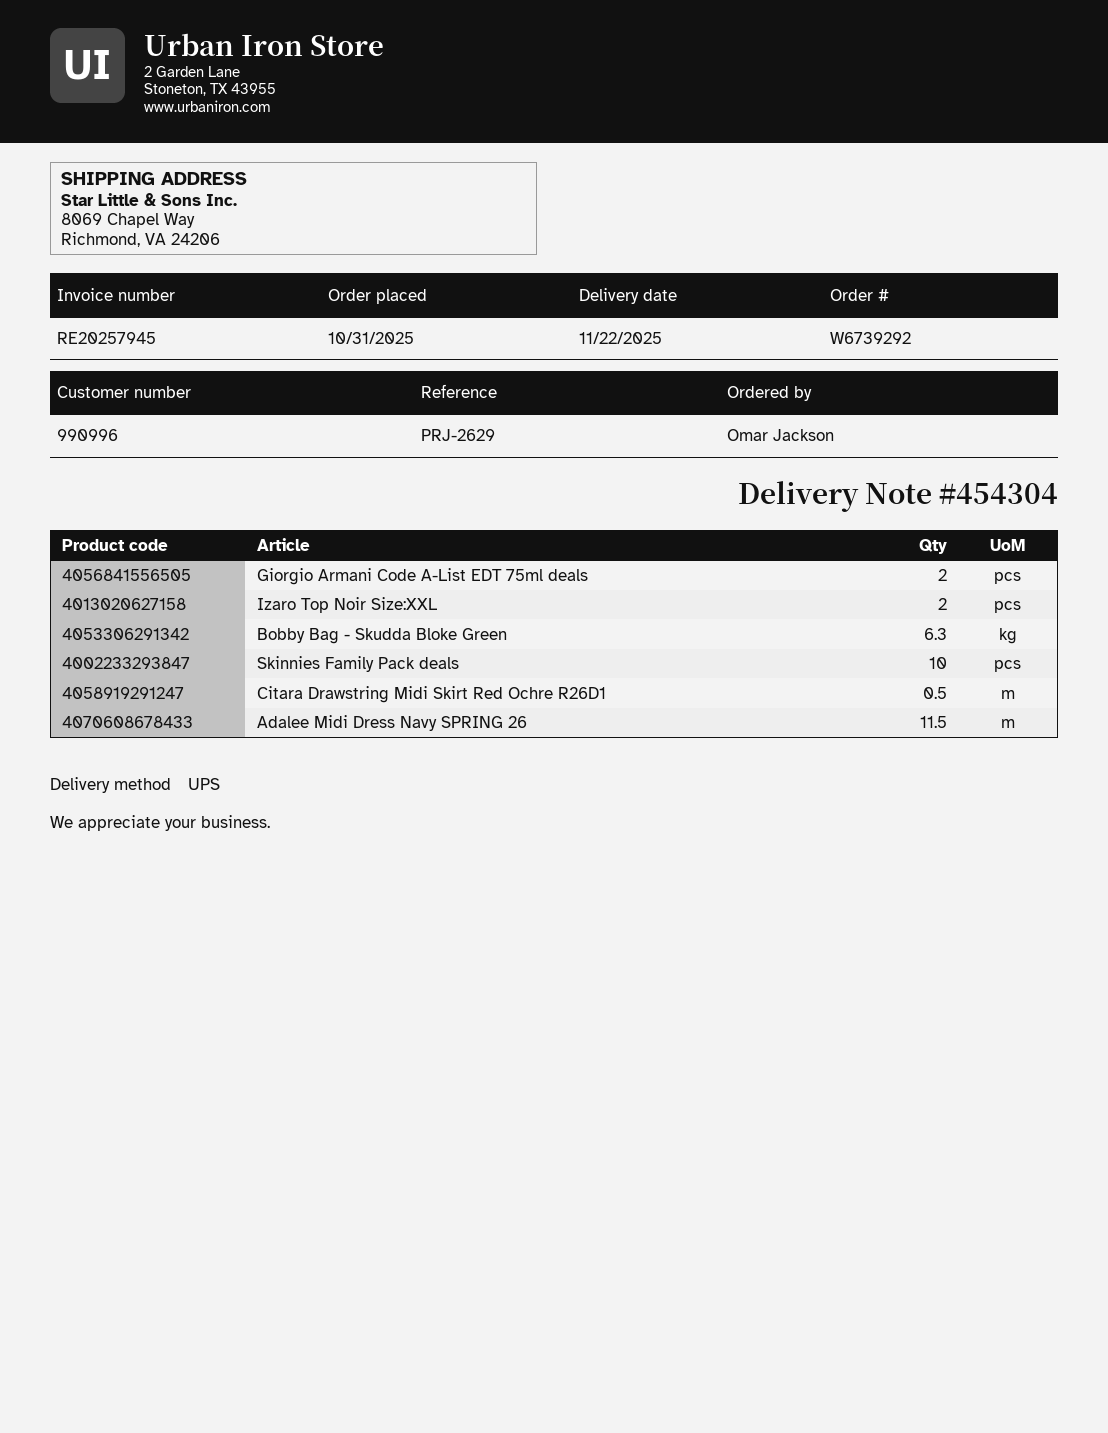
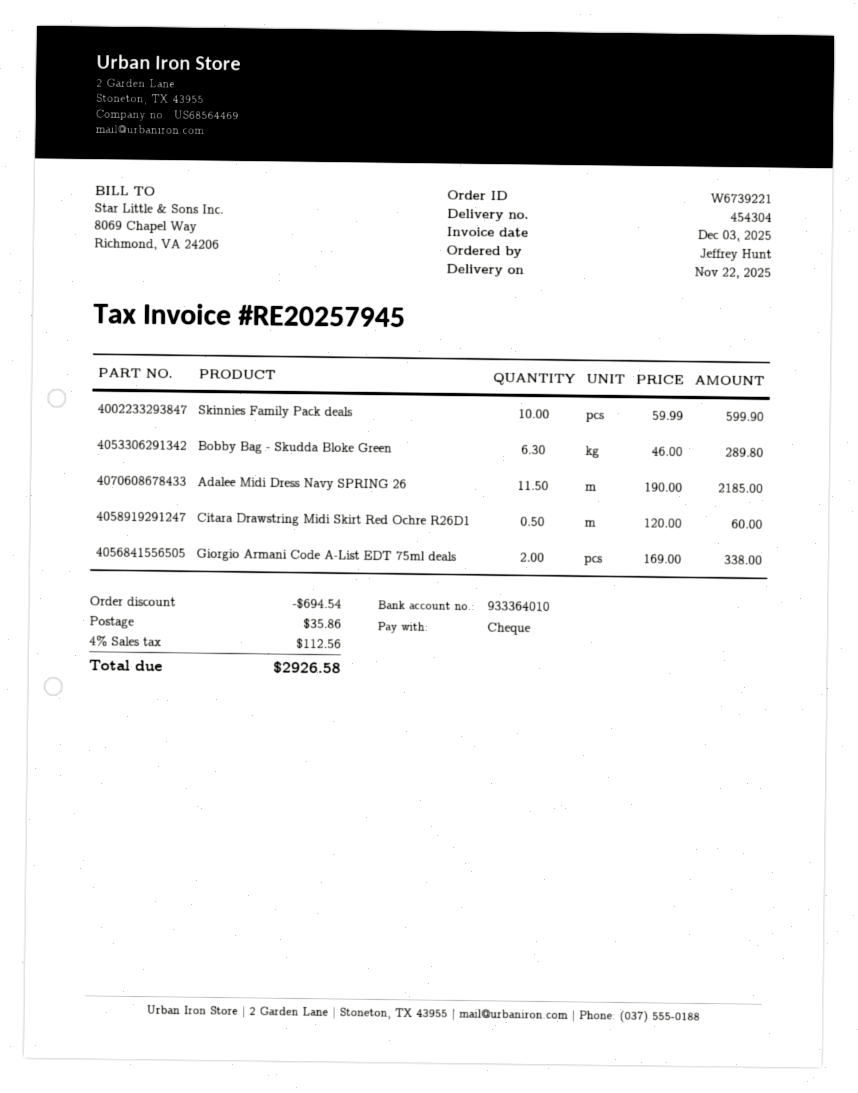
order number: W6739292 -> W6739221
ordered by: Omar Jackson -> Jeffrey Hunt
Izaro Top Noir Size:XXL: 2 -> none

